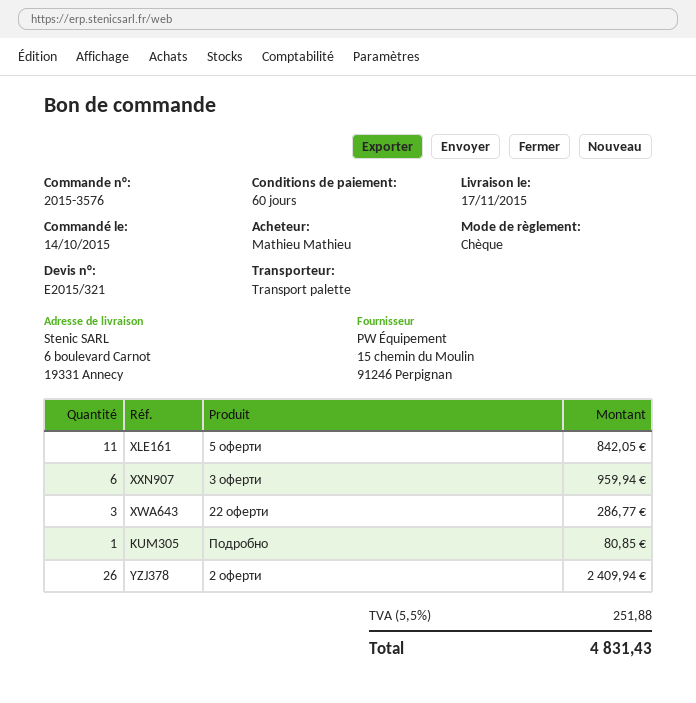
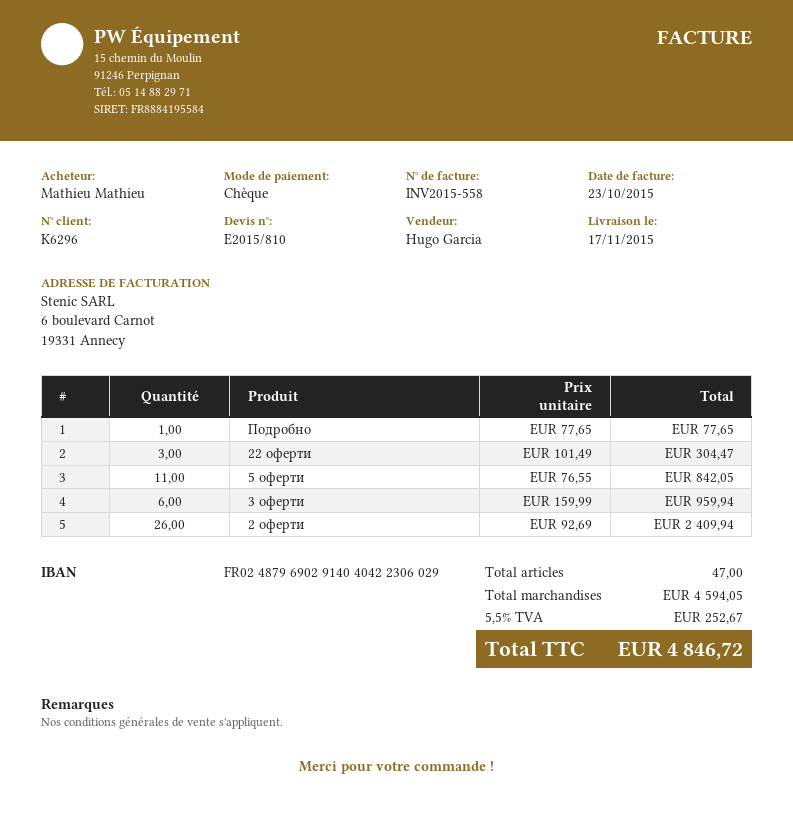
quote number: E2015/321 -> E2015/810
22 оферти: 3 for 286.77 -> 3 for 304.47
Подробно: 1 for 80.85 -> 1 for 77.65
tax: 5.5% = 251.88 -> 5.5% = 252.67
total: 4831.43 -> 4846.72

